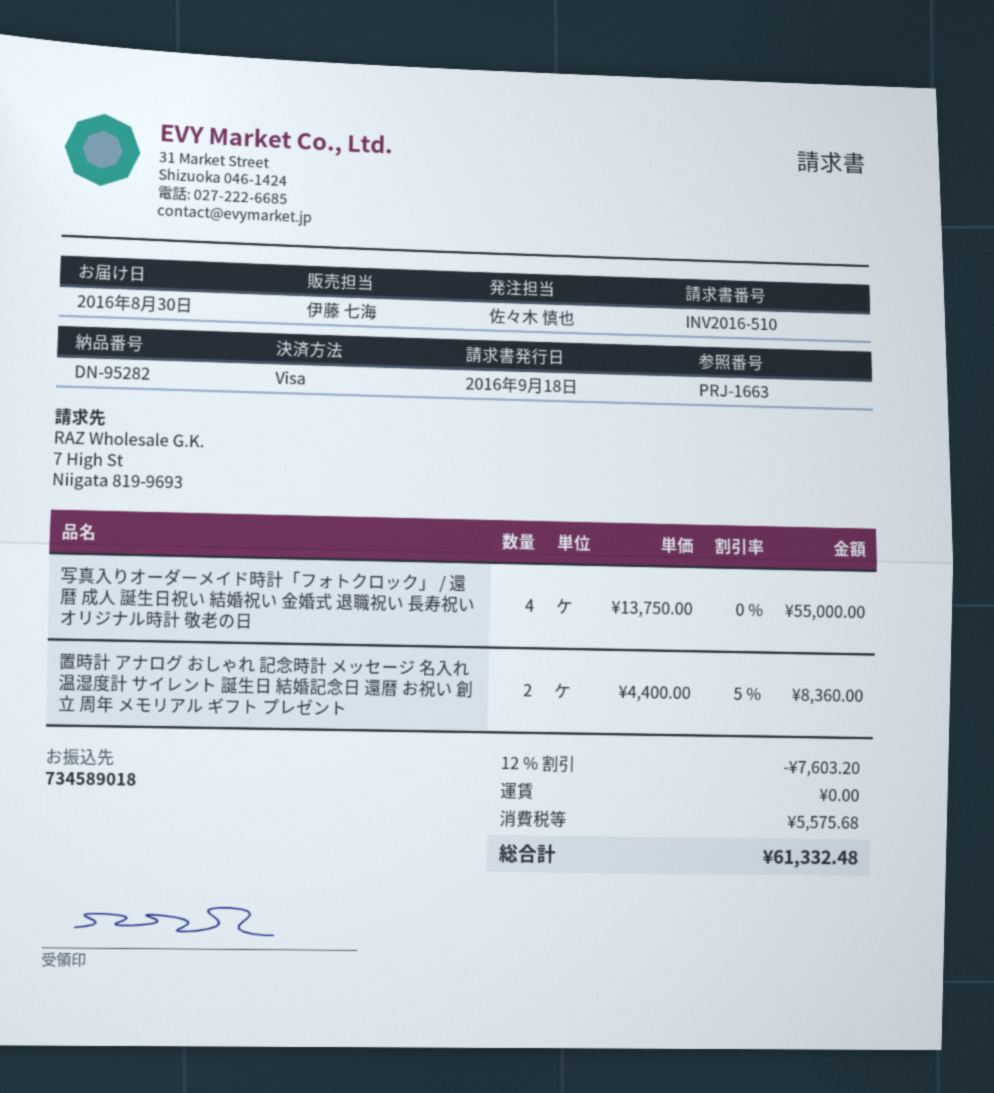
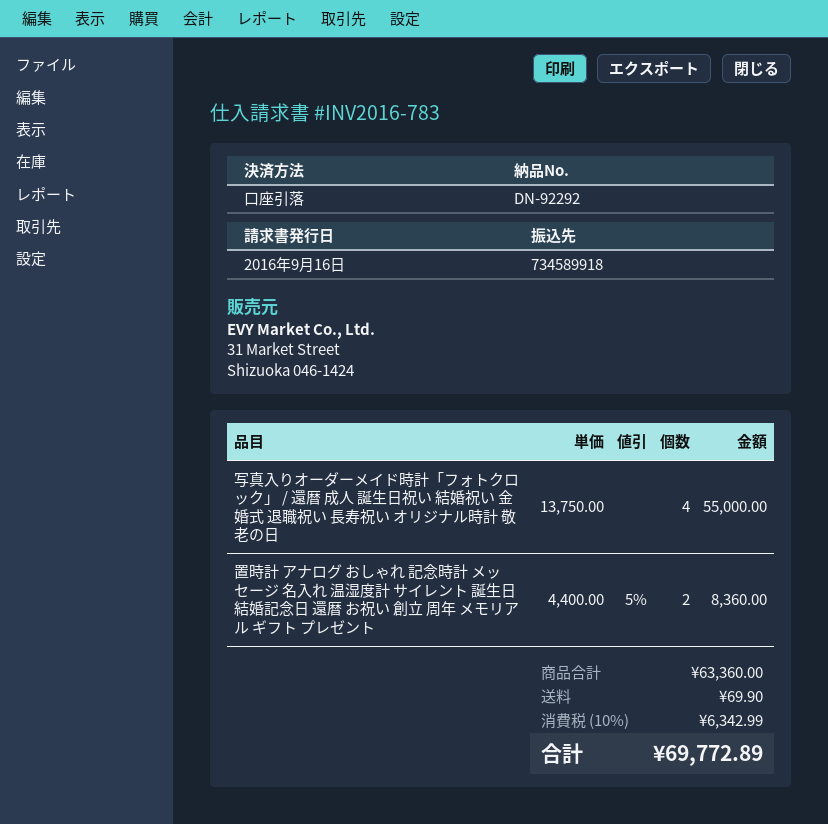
delivery note number: DN-95282 -> DN-92292
invoice number: INV2016-510 -> INV2016-783
invoice date: 2016-09-18 -> 2016-09-16
payment method: Visa -> direct debit
bank account: 734589018 -> 734589918
discount: 12% = 7603.20 -> none
shipping: 0.00 -> 69.90
tax: 5575.68 -> 6342.99
total: 61332.48 -> 69772.89

